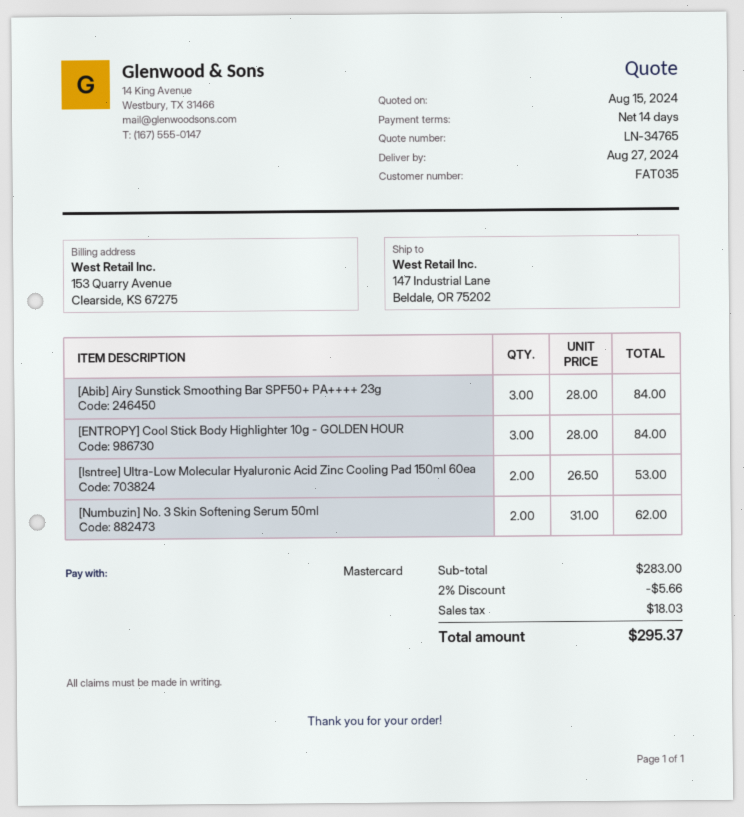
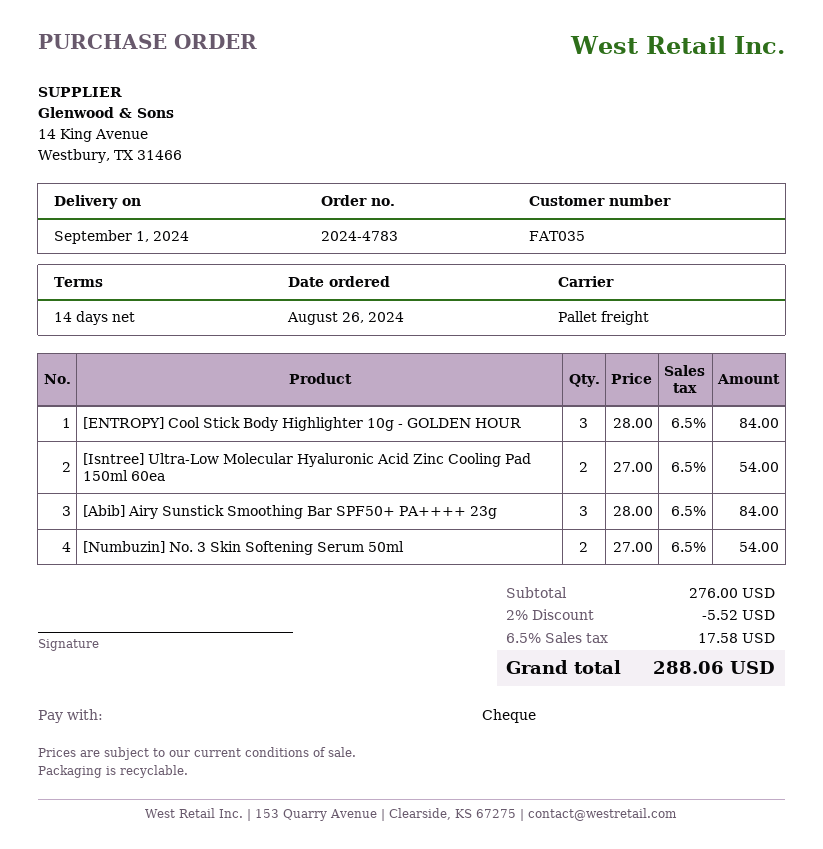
delivery date: 2024-08-27 -> 2024-09-01
payment method: Mastercard -> cheque
[Isntree] Ultra-Low Molecular Hyaluronic Acid Zinc Cooling Pad 150ml 60ea: 2 x 26.50 = 53.00 -> 2 x 27.00 = 54.00
[Numbuzin] No. 3 Skin Softening Serum 50ml: 2 x 31.00 = 62.00 -> 2 x 27.00 = 54.00
subtotal: 283.00 -> 276.00
discount: 2% = 5.66 -> 2% = 5.52
tax: 18.03 -> 17.58
total: 295.37 -> 288.06

